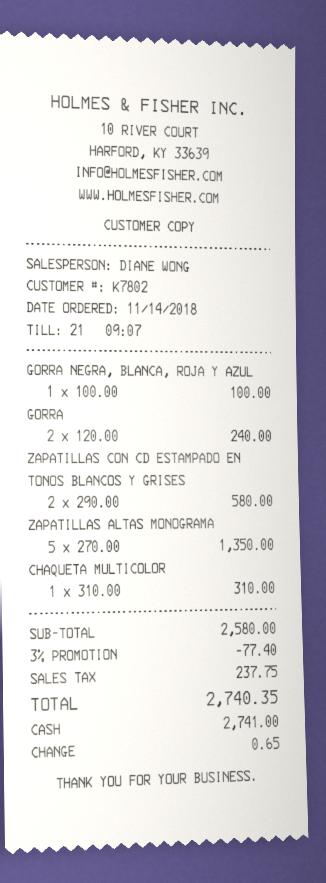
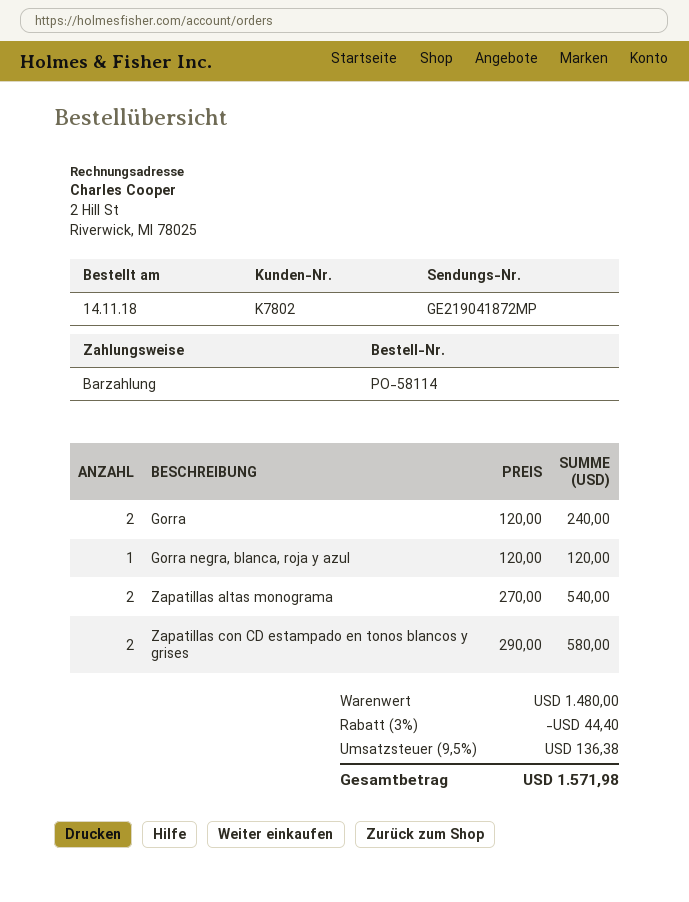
GORRA NEGRA, BLANCA, ROJA Y AZUL: 1 x 100.00 = 100.00 -> 1 x 120.00 = 120.00
ZAPATILLAS ALTAS MONOGRAMA: 5 x 270.00 = 1350.00 -> 2 x 270.00 = 540.00
CHAQUETA MULTICOLOR: 1 x 310.00 = 310.00 -> none
subtotal: 2580.00 -> 1480.00
discount: 3% = 77.40 -> 3% = 44.40
tax: 237.75 -> 136.38
total: 2740.35 -> 1571.98

